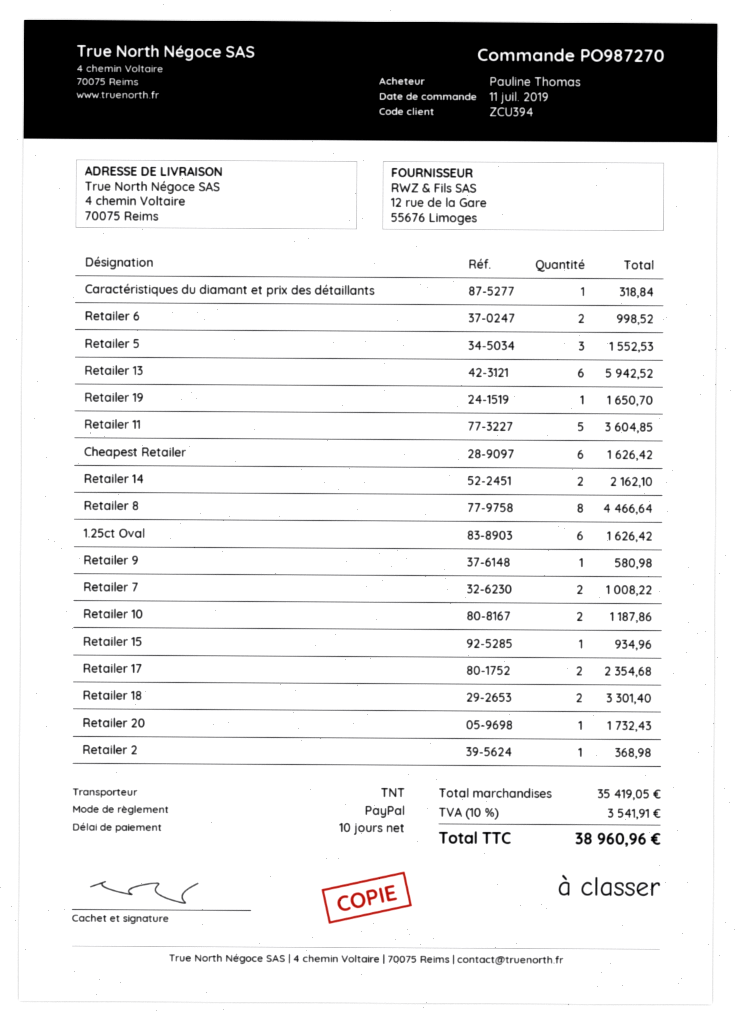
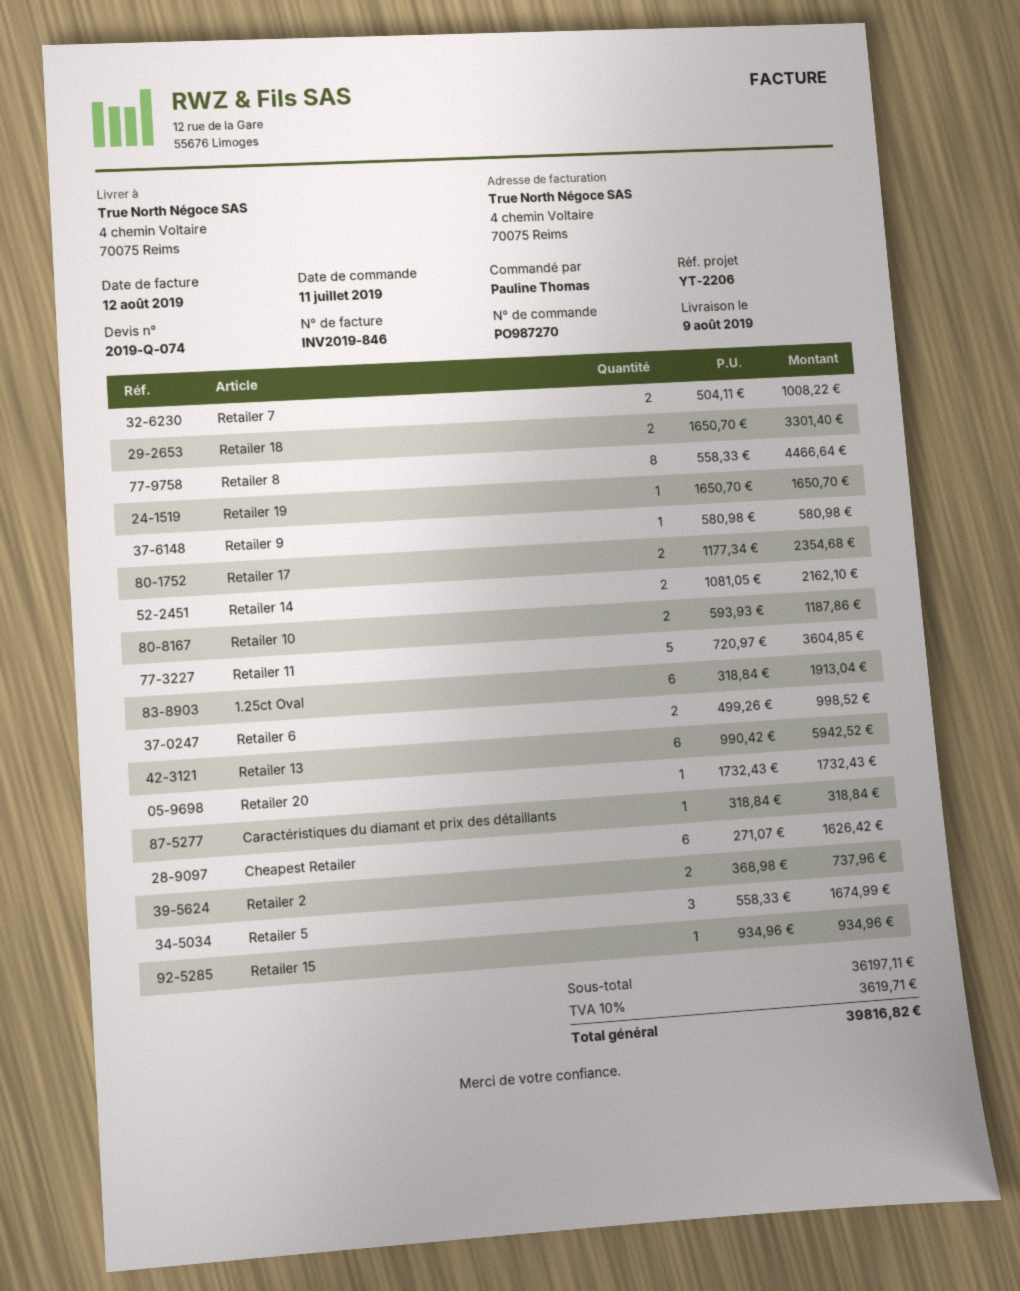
Retailer 5: 3 for 1552.53 -> 3 for 1674.99
1.25ct Oval: 6 for 1626.42 -> 6 for 1913.04
Retailer 2: 1 for 368.98 -> 2 for 737.96
subtotal: 35419.05 -> 36197.11
tax: 10% = 3541.91 -> 10% = 3619.71
total: 38960.96 -> 39816.82

